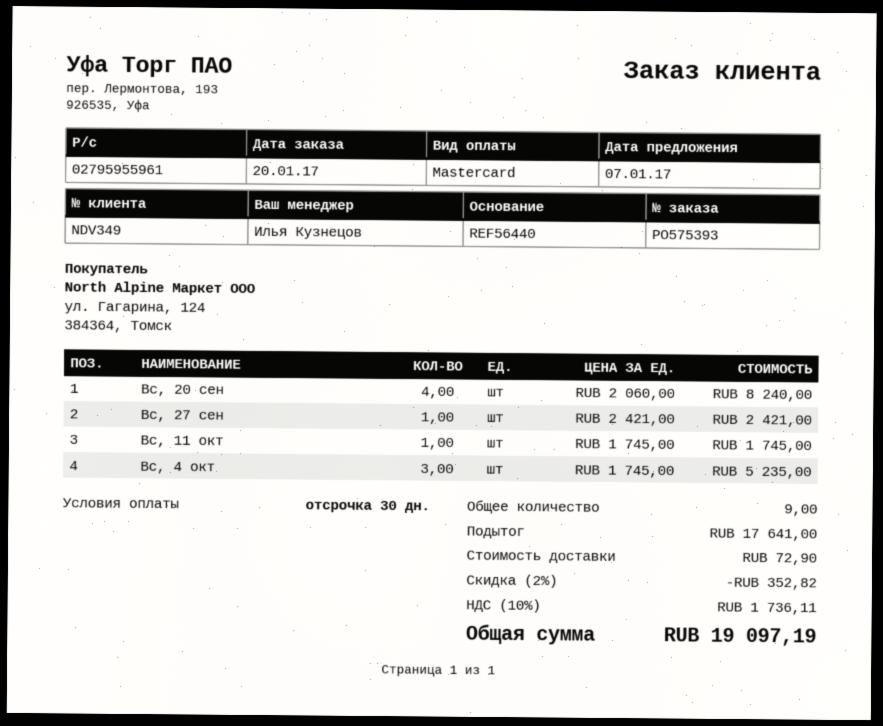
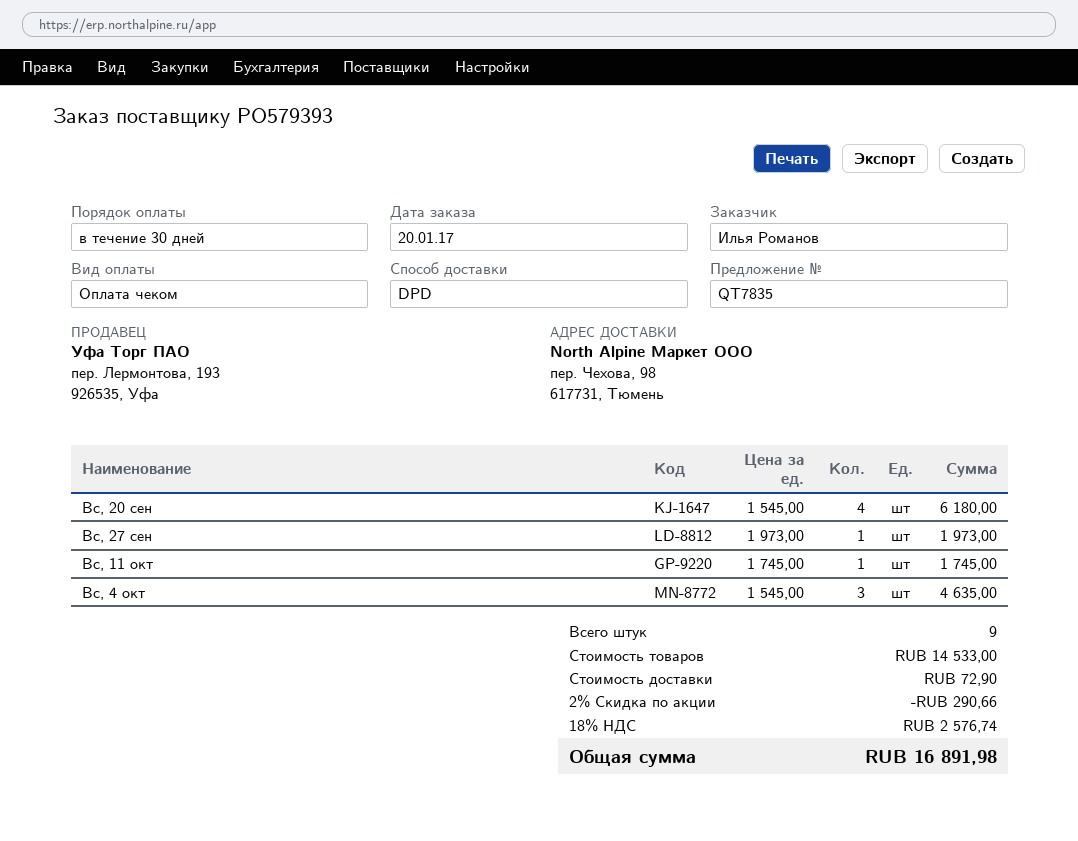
order number: PO575393 -> PO579393
payment method: Mastercard -> cheque
Вс, 20 сен: 4 x 2060.00 = 8240.00 -> 4 x 1545.00 = 6180.00
Вс, 27 сен: 1 x 2421.00 = 2421.00 -> 1 x 1973.00 = 1973.00
Вс, 4 окт: 3 x 1745.00 = 5235.00 -> 3 x 1545.00 = 4635.00
subtotal: 17641.00 -> 14533.00
discount: 2% = 352.82 -> 2% = 290.66
tax: 10% = 1736.11 -> 18% = 2576.74
total: 19097.19 -> 16891.98

